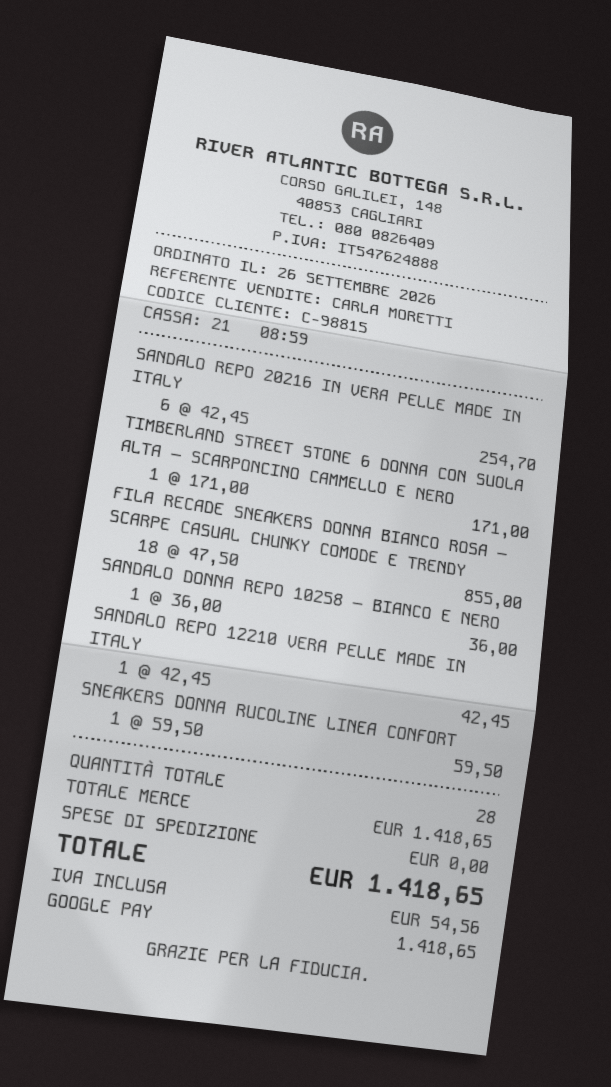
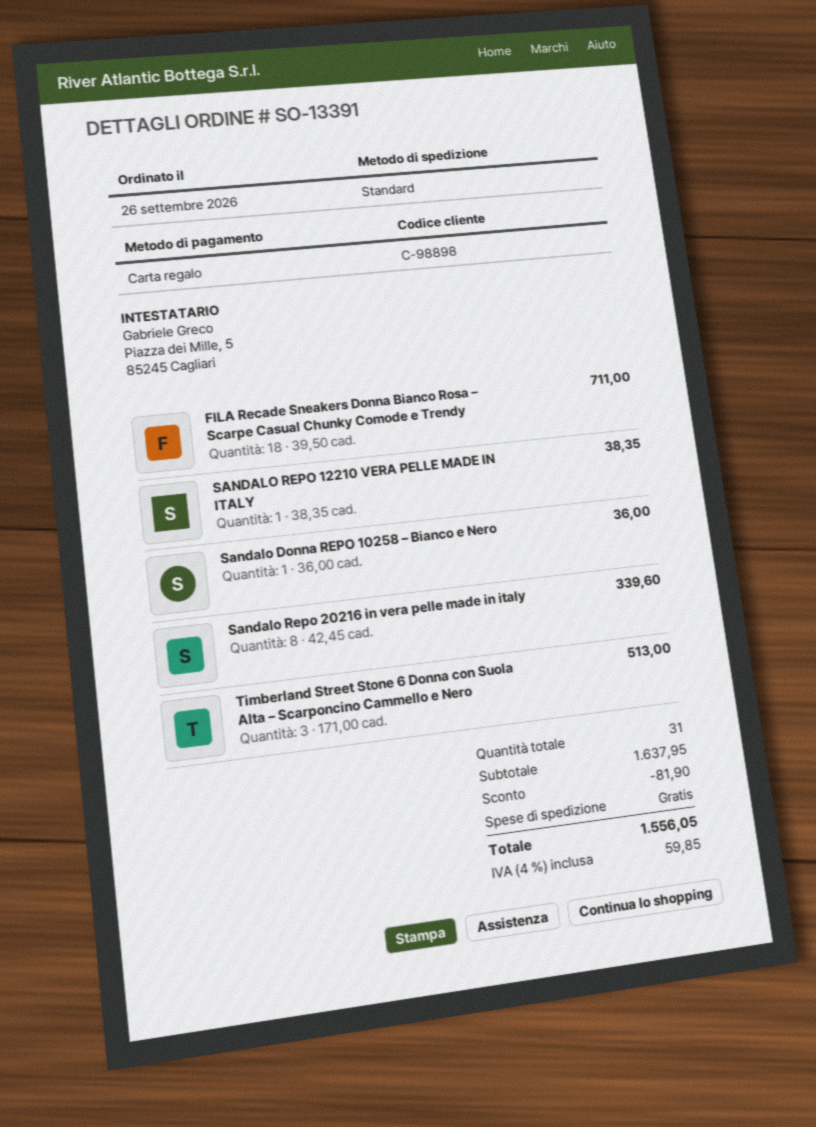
customer number: C-98815 -> C-98898
payment method: Google Pay -> gift card
SANDALO REPO 20216 IN VERA PELLE MADE IN ITALY: 6 x 42.45 = 254.70 -> 8 x 42.45 = 339.60
TIMBERLAND STREET STONE 6 DONNA CON SUOLA ALTA – SCARPONCINO CAMMELLO E NERO: 1 x 171.00 = 171.00 -> 3 x 171.00 = 513.00
FILA RECADE SNEAKERS DONNA BIANCO ROSA – SCARPE CASUAL CHUNKY COMODE E TRENDY: 18 x 47.50 = 855.00 -> 18 x 39.50 = 711.00
SANDALO REPO 12210 VERA PELLE MADE IN ITALY: 1 x 42.45 = 42.45 -> 1 x 38.35 = 38.35
SNEAKERS DONNA RUCOLINE LINEA CONFORT: 1 x 59.50 = 59.50 -> none
total quantity: 28 -> 31
subtotal: 1418.65 -> 1637.95
discount: none -> 81.90
tax: 54.56 -> 59.85
total: 1418.65 -> 1556.05

